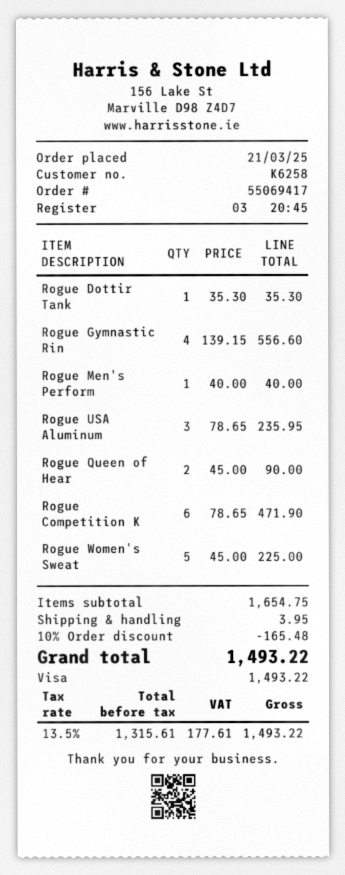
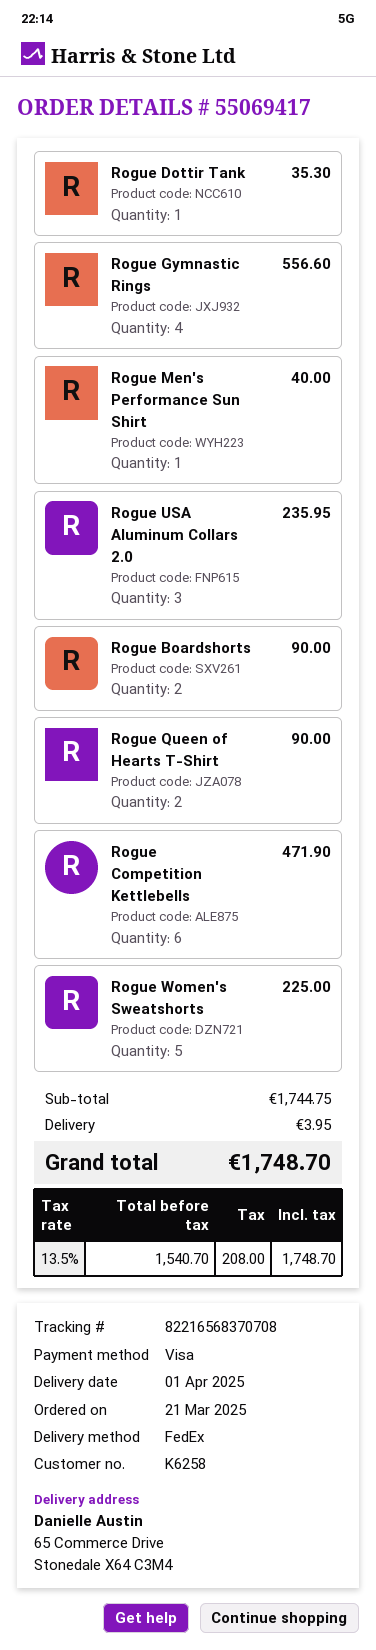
Rogue Boardshorts: none -> 2 for 90.00
subtotal: 1654.75 -> 1744.75
discount: 10% = 165.48 -> none
net: 1315.61 -> 1540.70
tax: 13.5% = 177.61 -> 13.5% = 208.00
total: 1493.22 -> 1748.70

